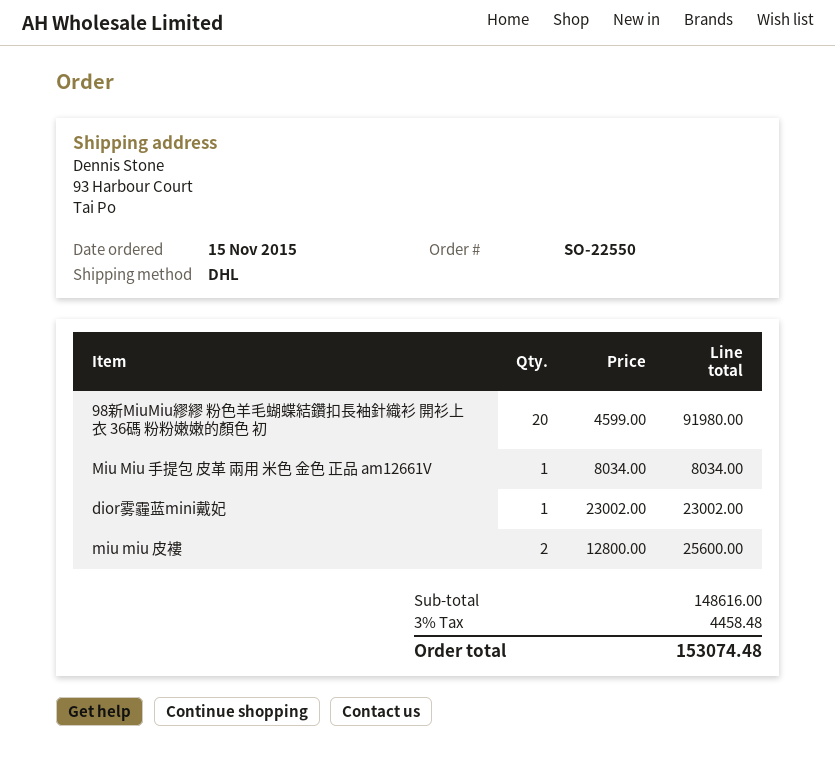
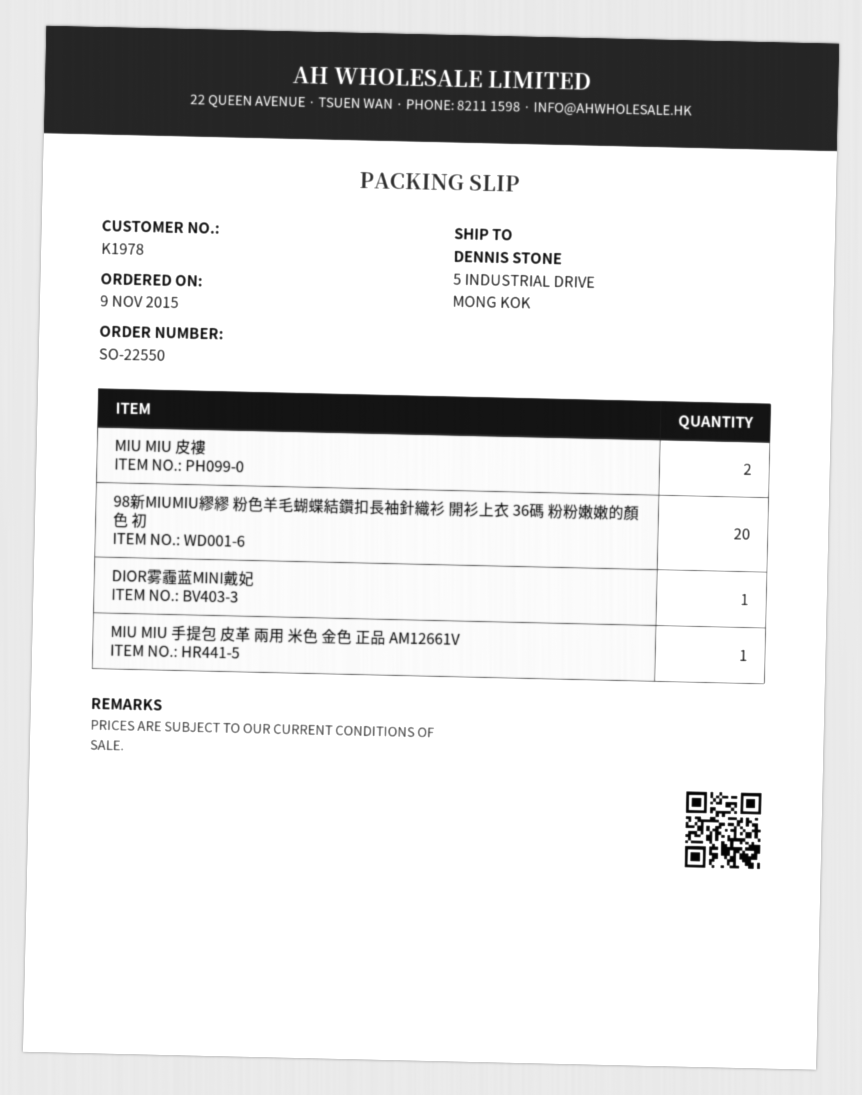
order date: 2015-11-15 -> 2015-11-09
ship to: 93 Harbour Court, Tai Po -> 5 INDUSTRIAL DRIVE, MONG KOK

